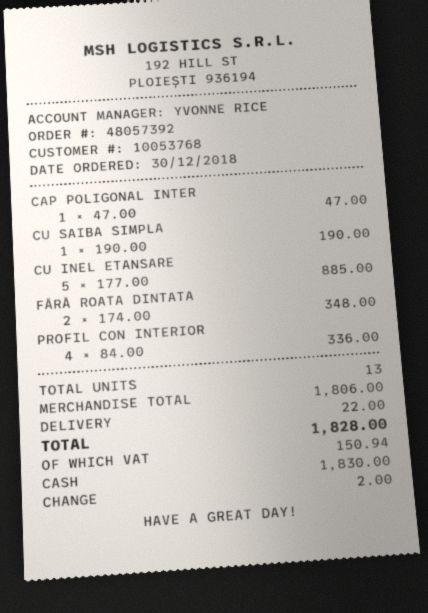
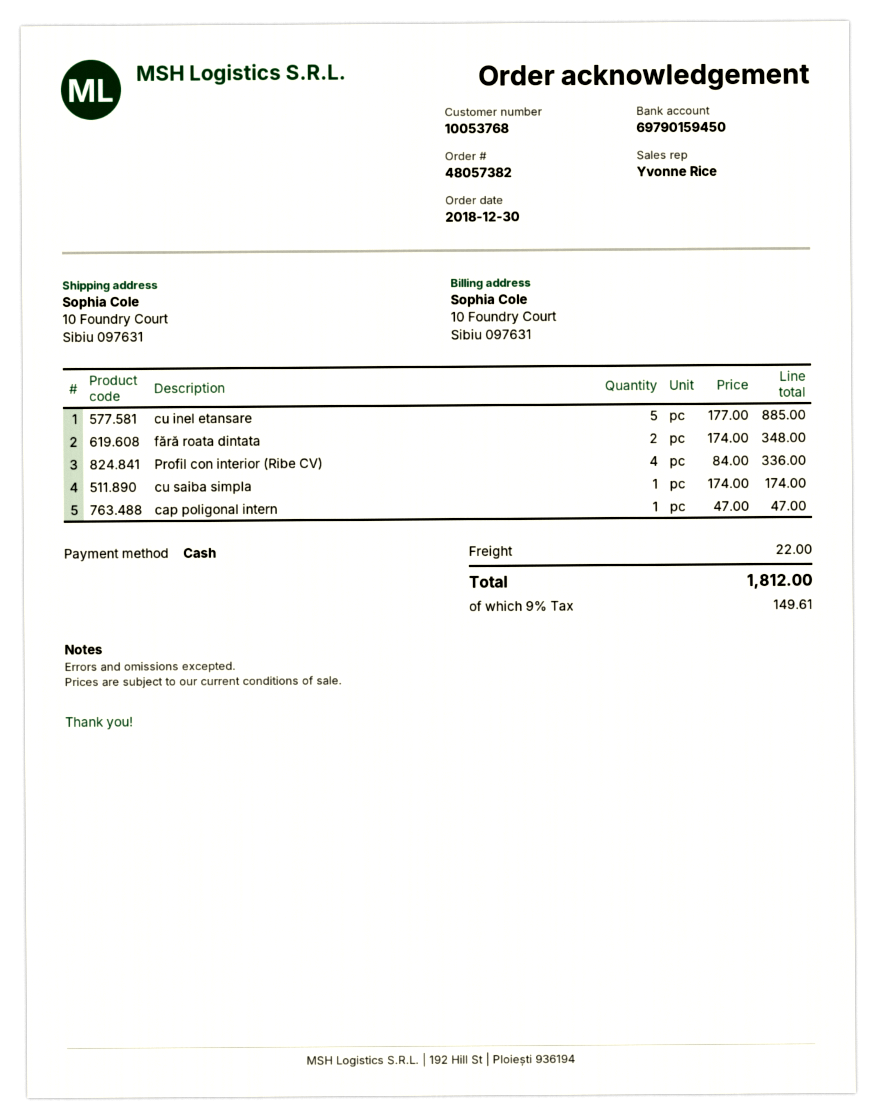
order number: 48057392 -> 48057382
CU SAIBA SIMPLA: 1 x 190.00 = 190.00 -> 1 x 174.00 = 174.00
tax: 150.94 -> 149.61
total: 1828.00 -> 1812.00

